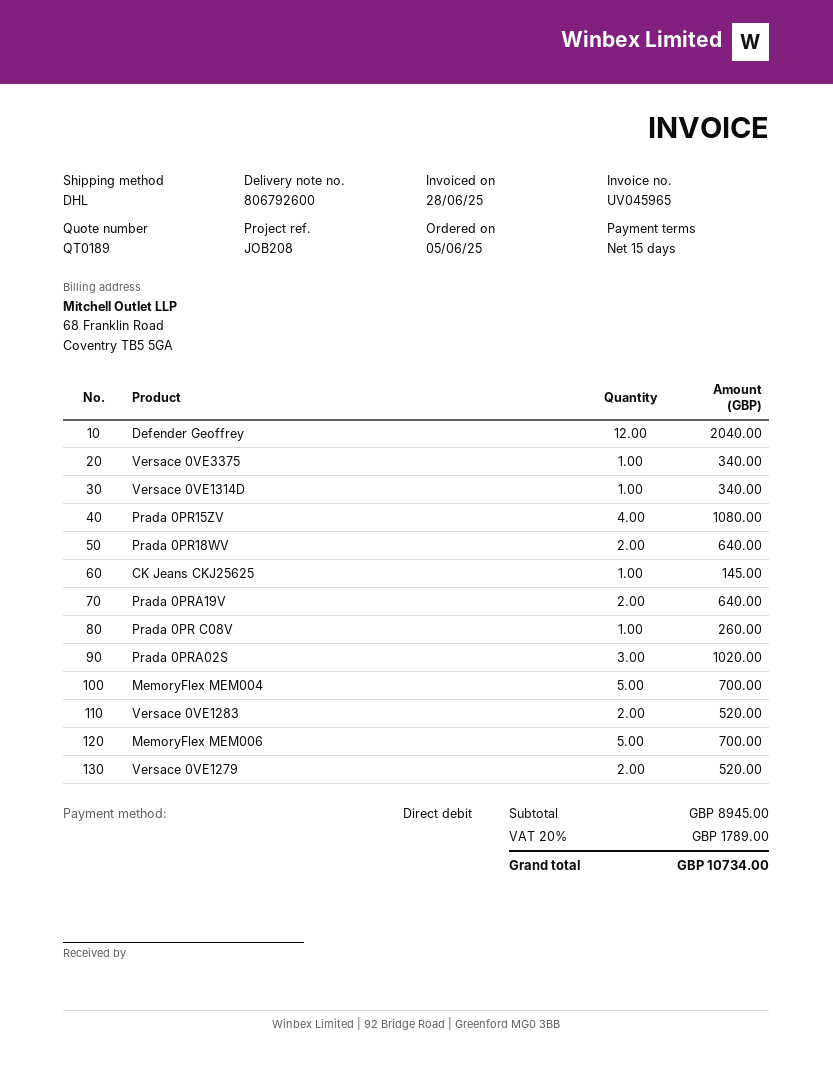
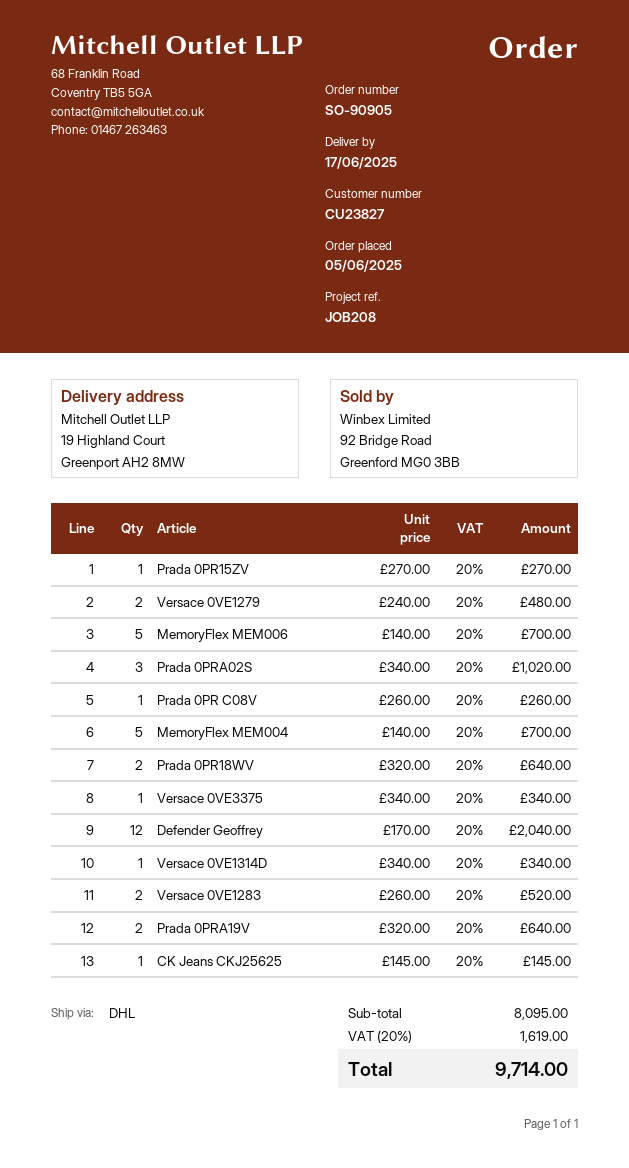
Prada 0PR15ZV: 4 for 1080.00 -> 1 for 270.00
Versace 0VE1279: 2 for 520.00 -> 2 for 480.00
subtotal: 8945.00 -> 8095.00
tax: 20% = 1789.00 -> 20% = 1619.00
total: 10734.00 -> 9714.00

